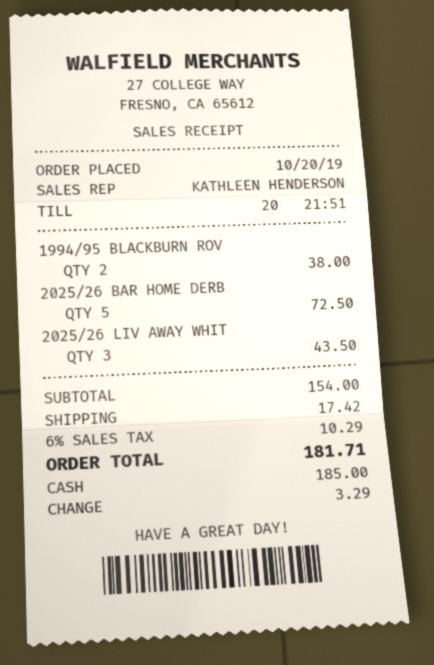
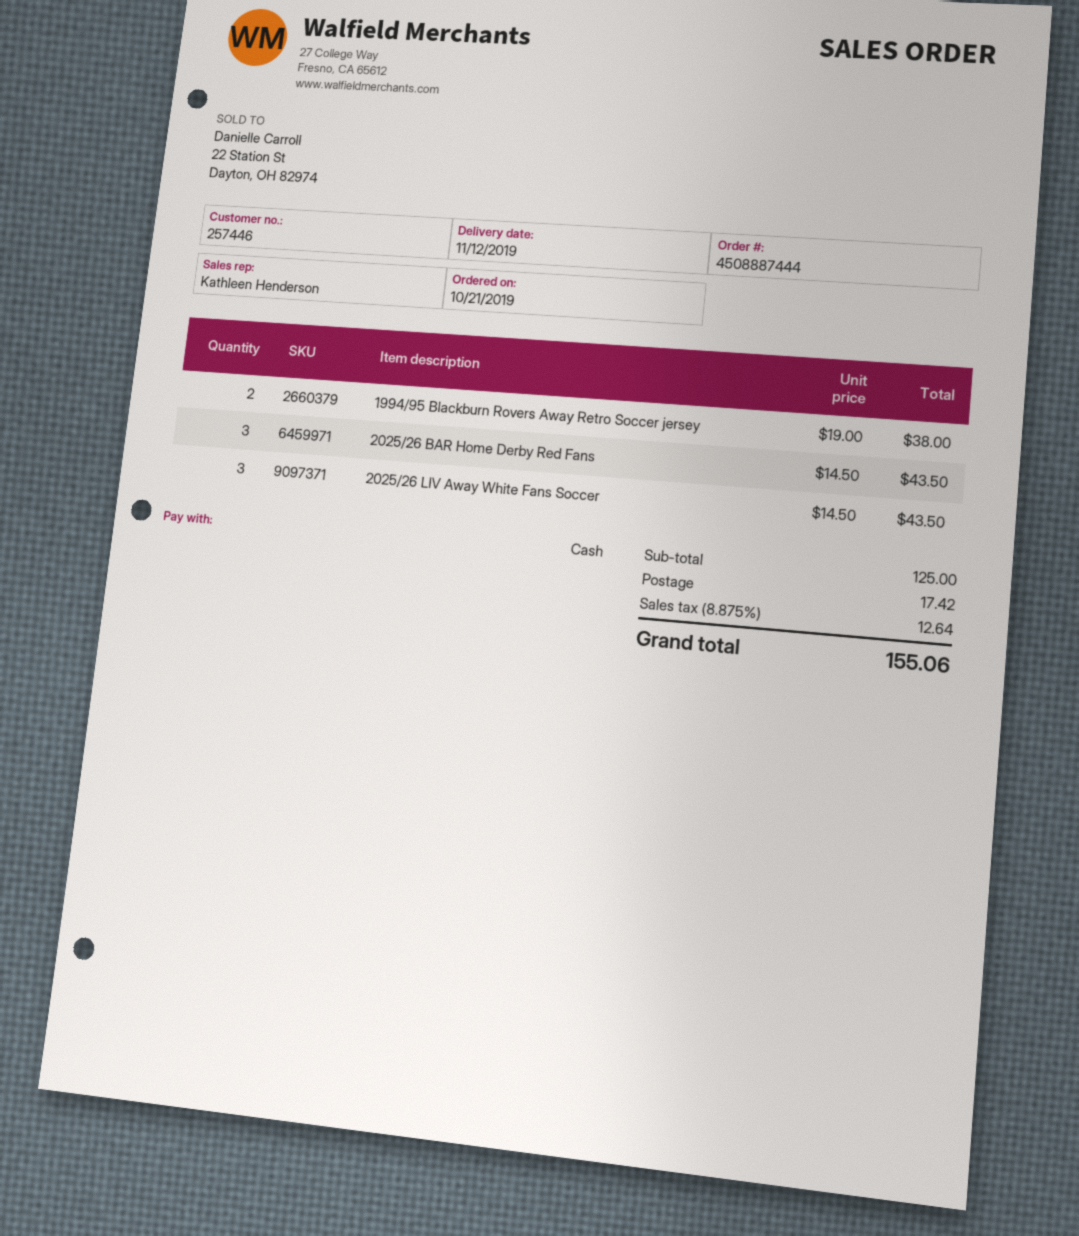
order date: 2019-10-20 -> 2019-10-21
2025/26 BAR HOME DERB: 5 for 72.50 -> 3 for 43.50
subtotal: 154.00 -> 125.00
tax: 6% = 10.29 -> 8.875% = 12.64
total: 181.71 -> 155.06

